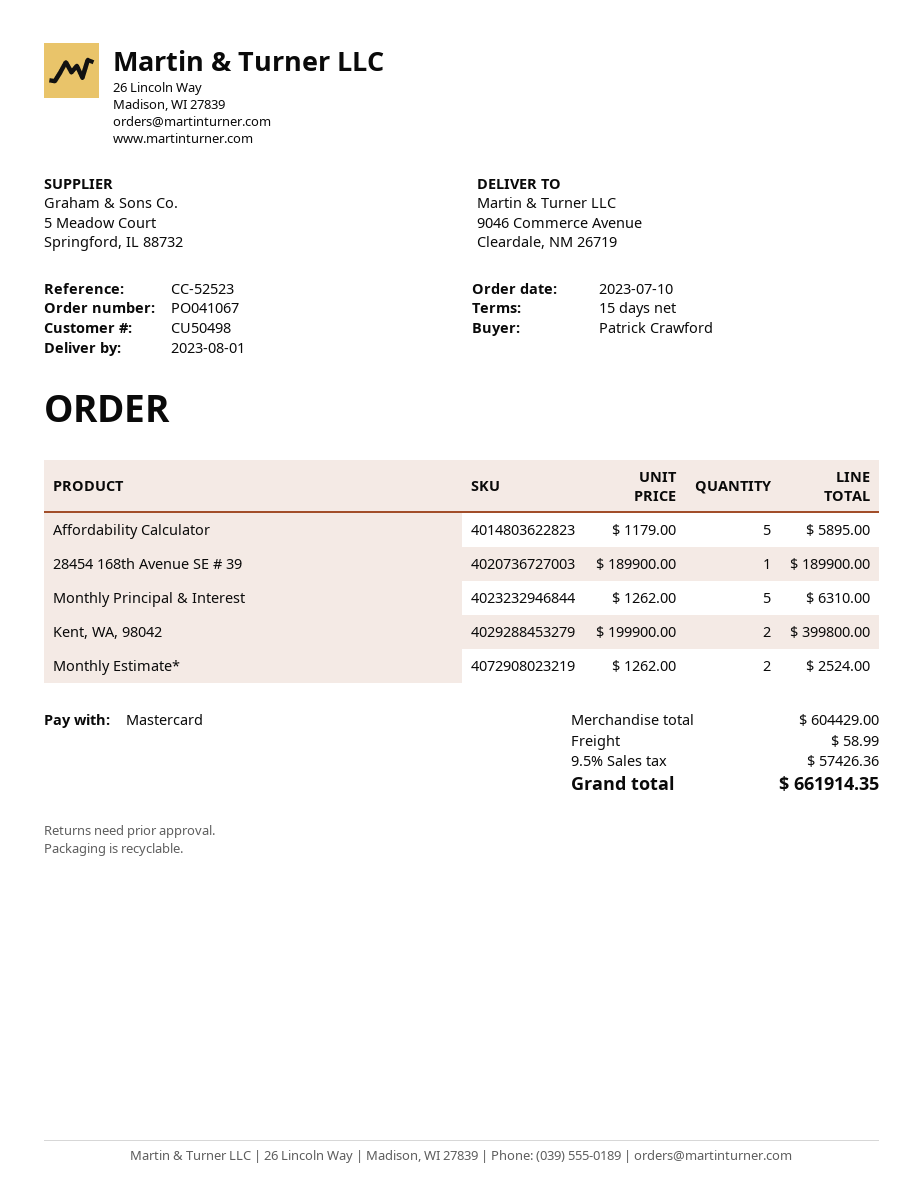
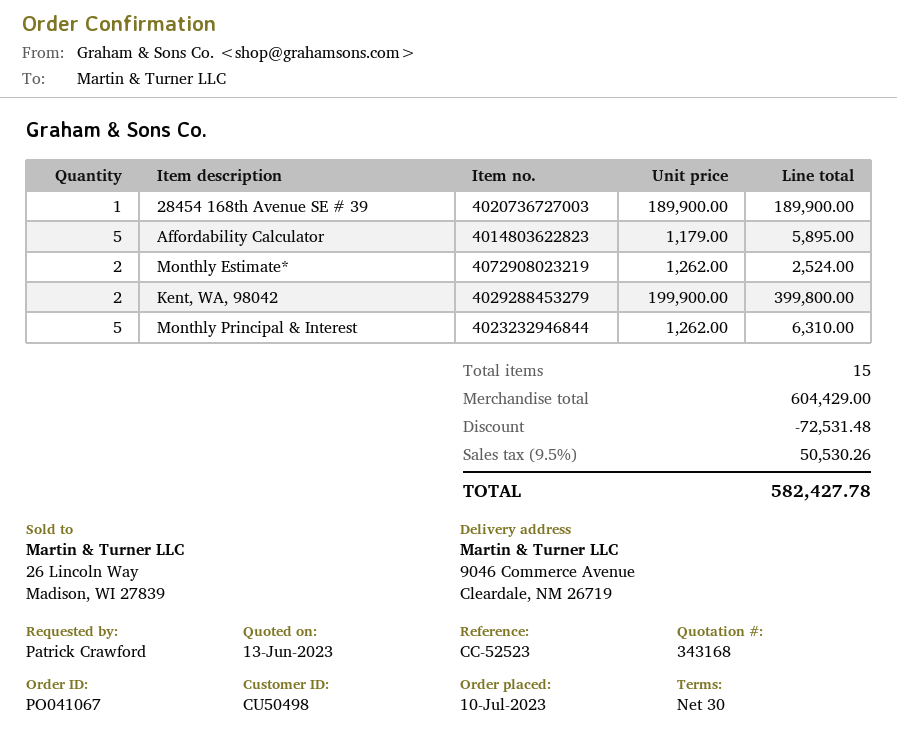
payment terms: 15 days -> 30 days
discount: none -> 72531.48
shipping: 58.99 -> none
tax: 9.5% = 57426.36 -> 9.5% = 50530.26
total: 661914.35 -> 582427.78

